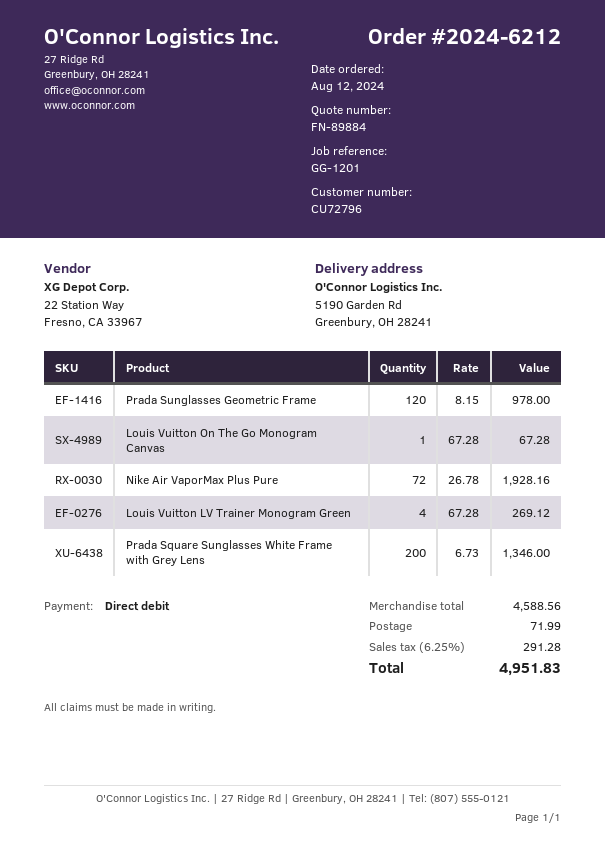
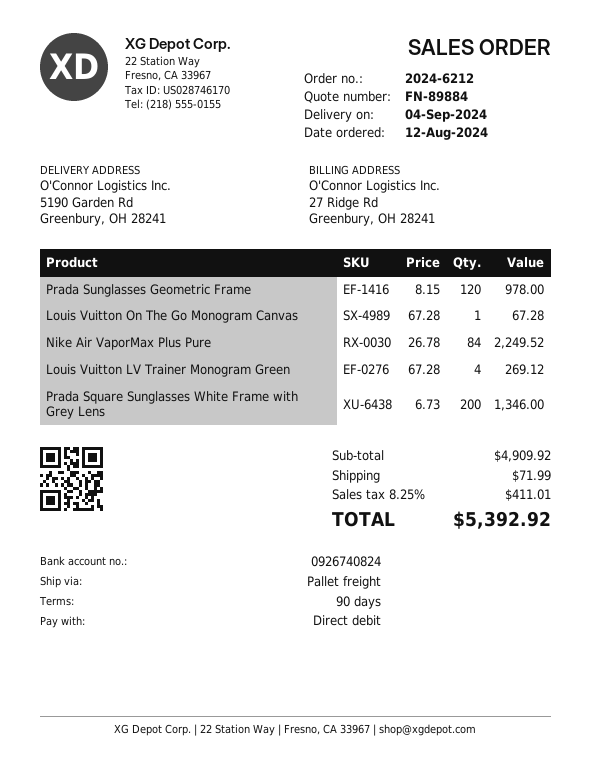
Nike Air VaporMax Plus Pure: 72 x 26.78 = 1928.16 -> 84 x 26.78 = 2249.52
subtotal: 4588.56 -> 4909.92
tax: 6.25% = 291.28 -> 8.25% = 411.01
total: 4951.83 -> 5392.92

